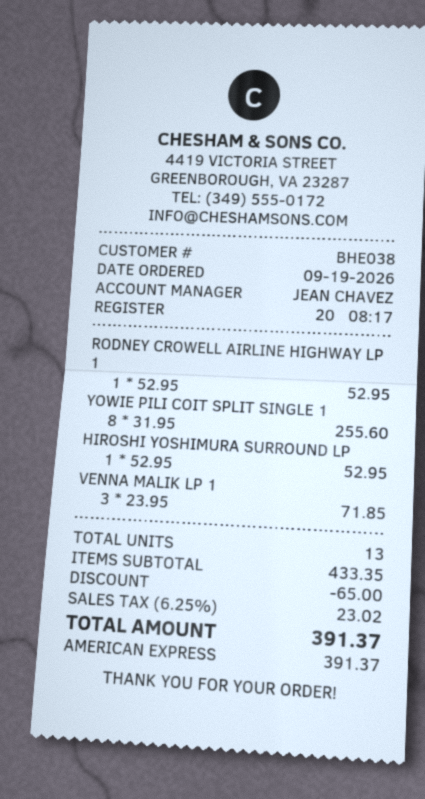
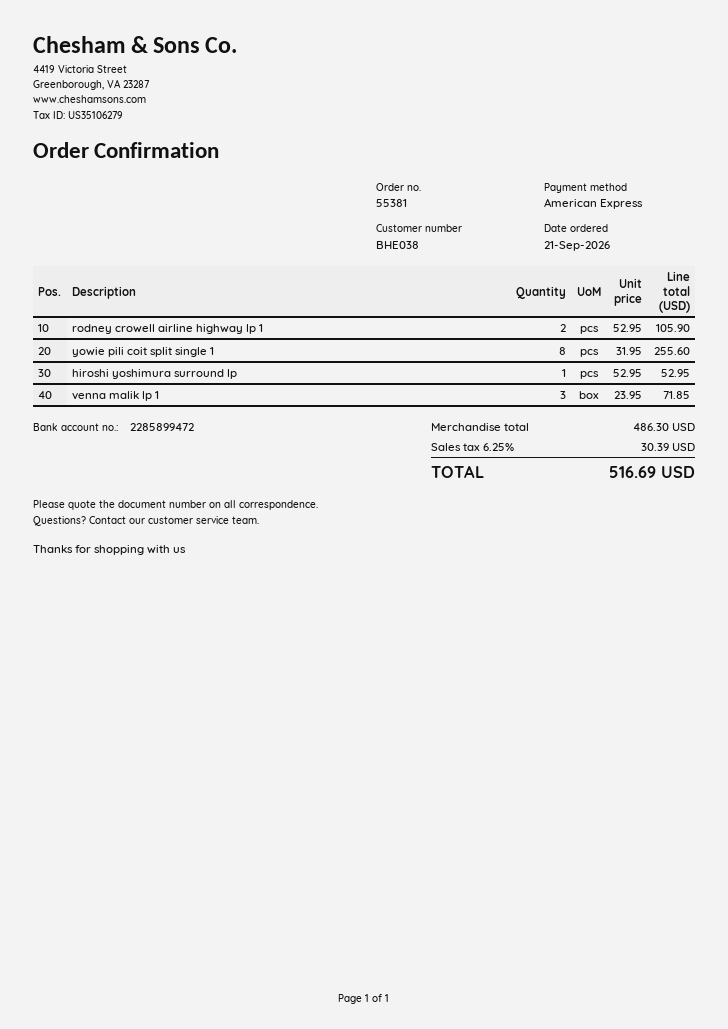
order date: 2026-09-19 -> 2026-09-21
RODNEY CROWELL AIRLINE HIGHWAY LP 1: 1 x 52.95 = 52.95 -> 2 x 52.95 = 105.90
subtotal: 433.35 -> 486.30
discount: 65.00 -> none
tax: 6.25% = 23.02 -> 6.25% = 30.39
total: 391.37 -> 516.69

